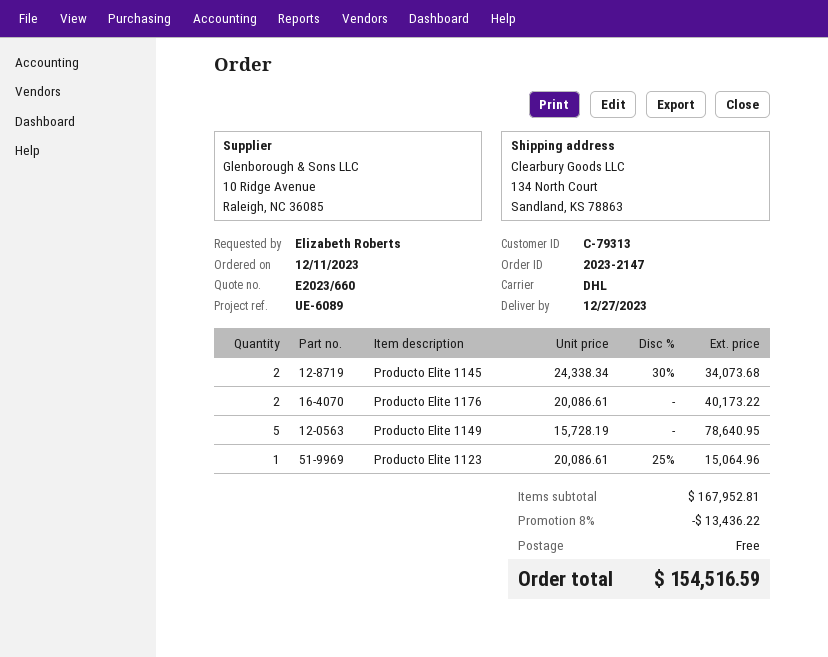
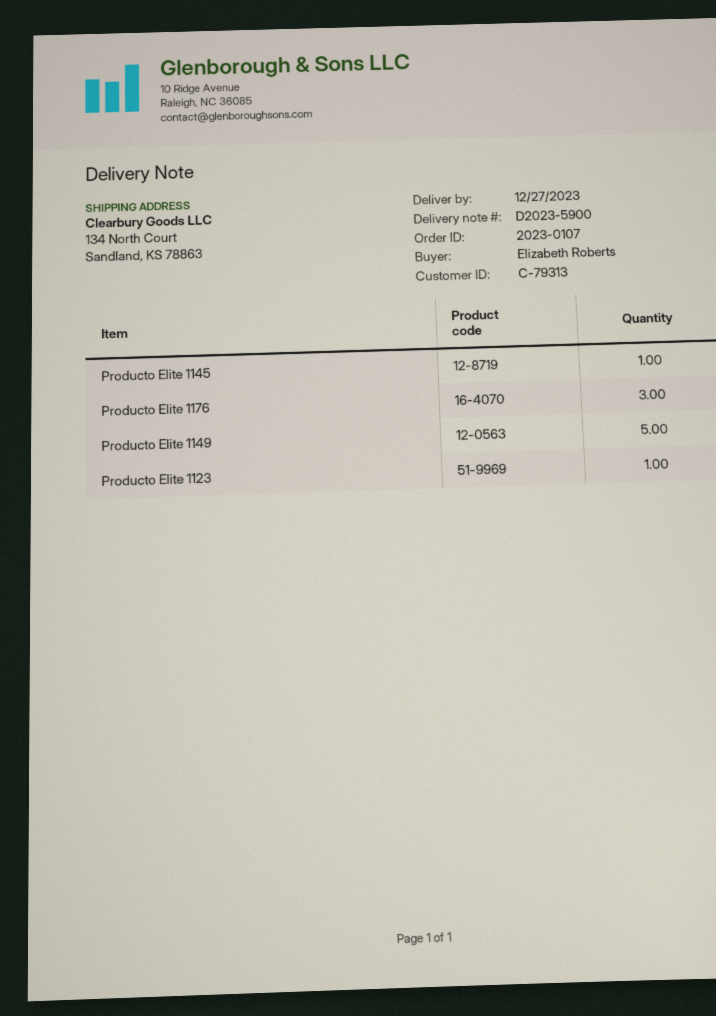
order number: 2023-2147 -> 2023-0107
Producto Elite 1145: 2 -> 1
Producto Elite 1176: 2 -> 3

